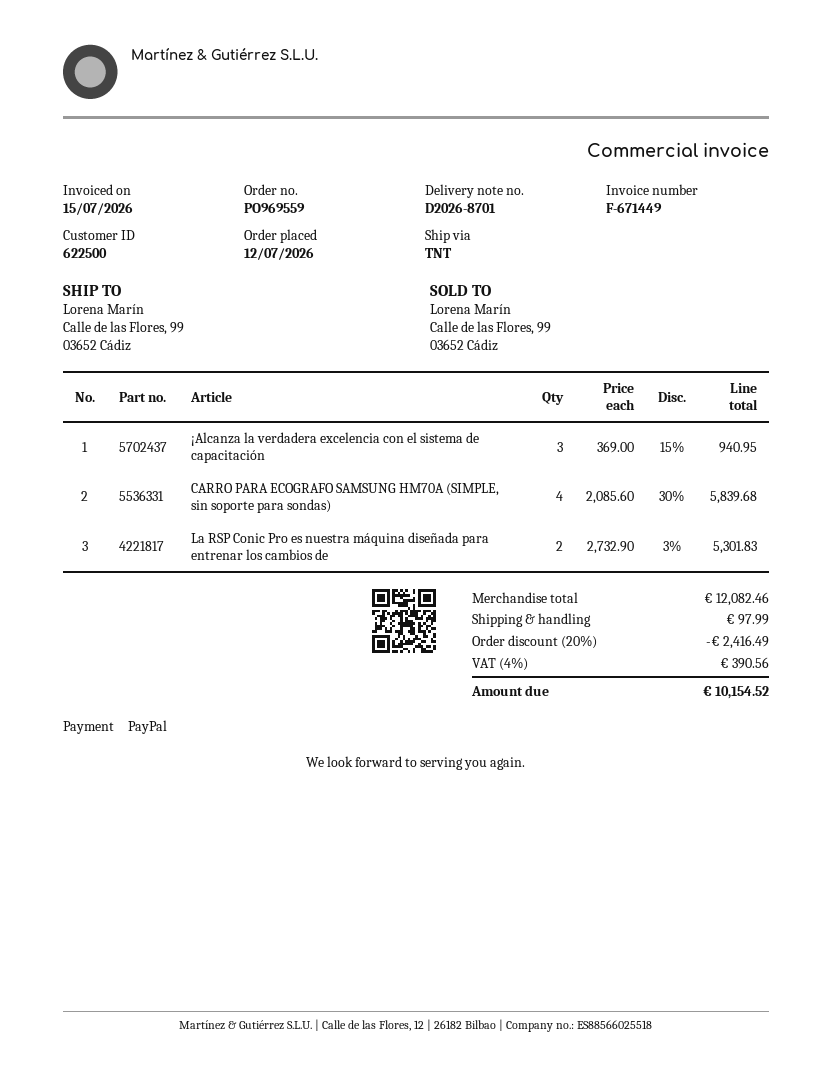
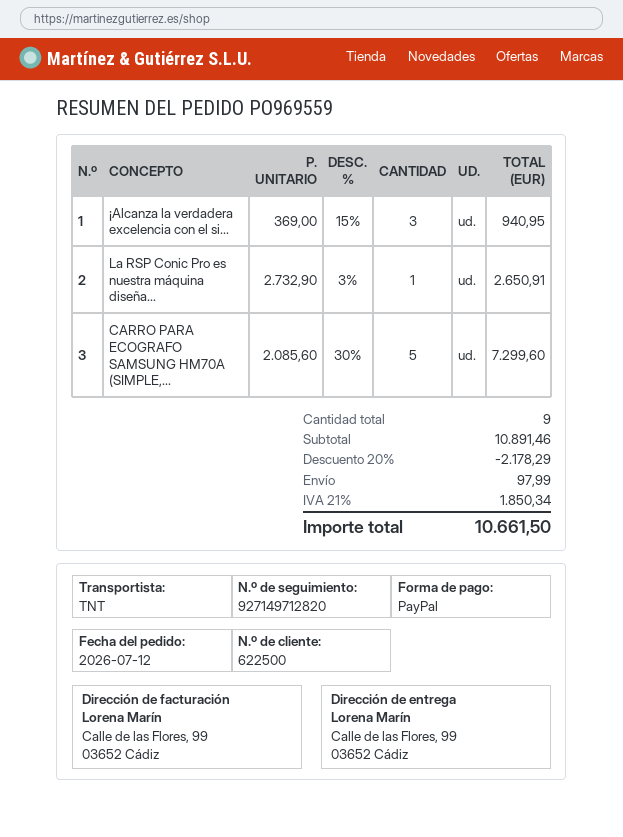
CARRO PARA ECOGRAFO SAMSUNG HM70A (SIMPLE, sin soporte para sondas): 4 x 2085.60 - 30% = 5839.68 -> 5 x 2085.60 - 30% = 7299.60
La RSP Conic Pro es nuestra máquina diseñada para entrenar los cambios de: 2 x 2732.90 - 3% = 5301.83 -> 1 x 2732.90 - 3% = 2650.91
subtotal: 12082.46 -> 10891.46
discount: 20% = 2416.49 -> 20% = 2178.29
tax: 4% = 390.56 -> 21% = 1850.34
total: 10154.52 -> 10661.50

